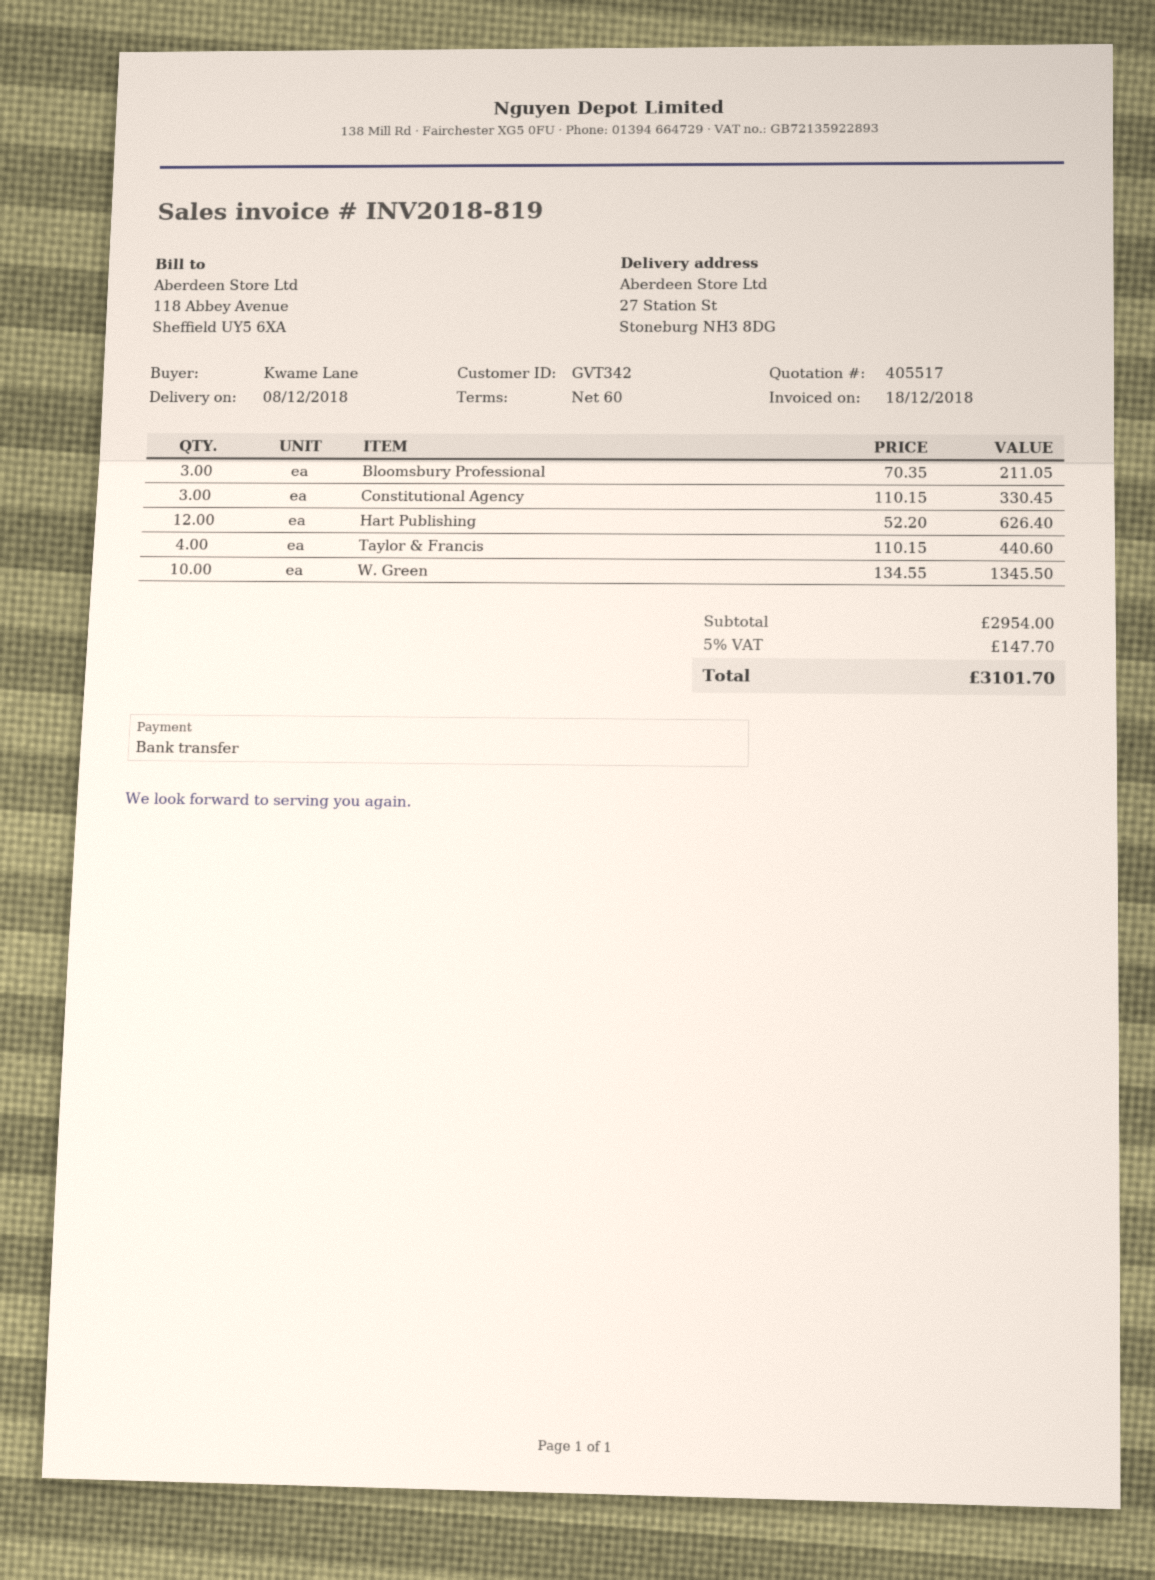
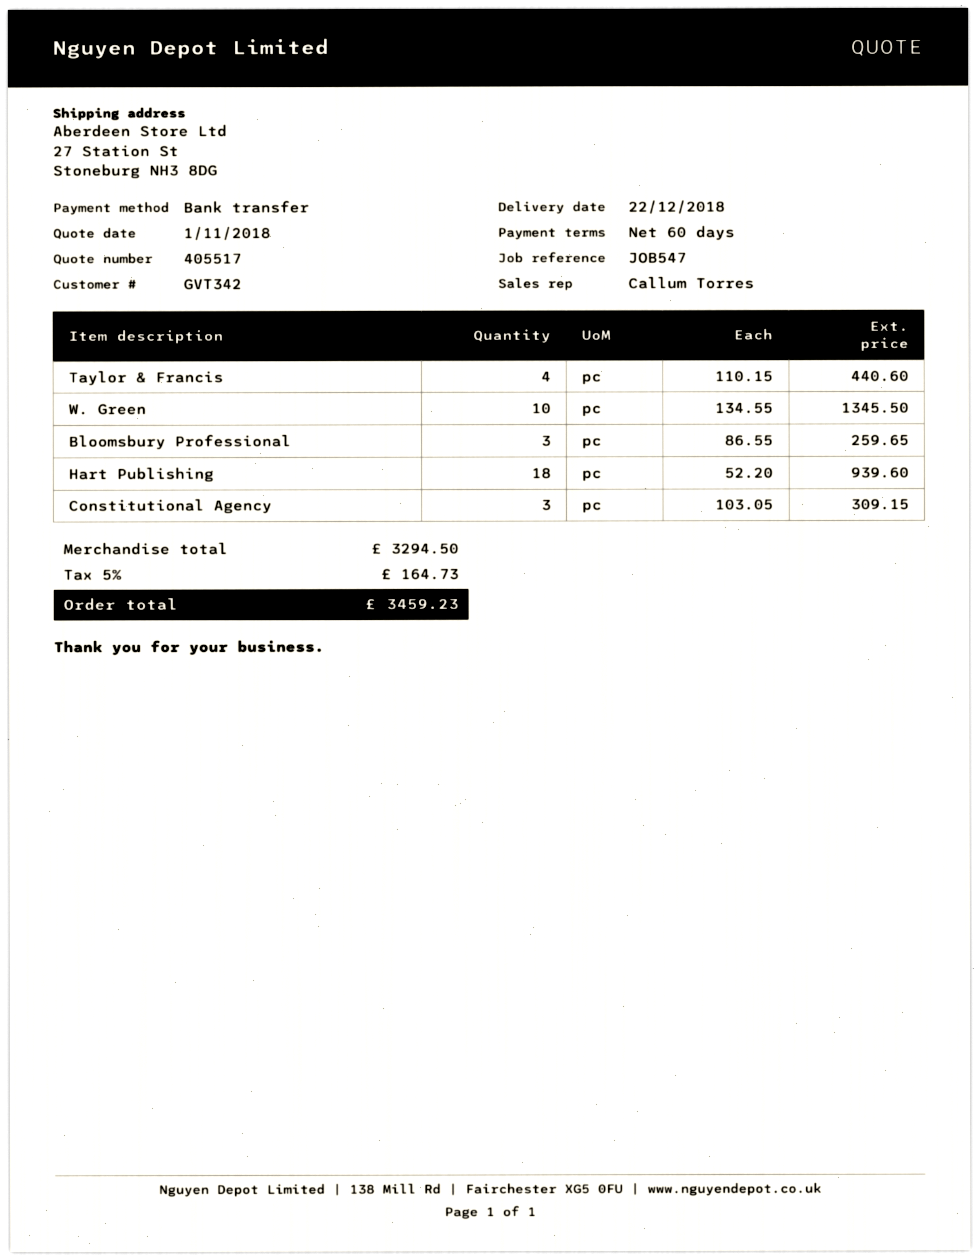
delivery date: 2018-12-08 -> 2018-12-22
Bloomsbury Professional: 3 x 70.35 = 211.05 -> 3 x 86.55 = 259.65
Constitutional Agency: 3 x 110.15 = 330.45 -> 3 x 103.05 = 309.15
Hart Publishing: 12 x 52.20 = 626.40 -> 18 x 52.20 = 939.60
subtotal: 2954.00 -> 3294.50
tax: 5% = 147.70 -> 5% = 164.73
total: 3101.70 -> 3459.23

